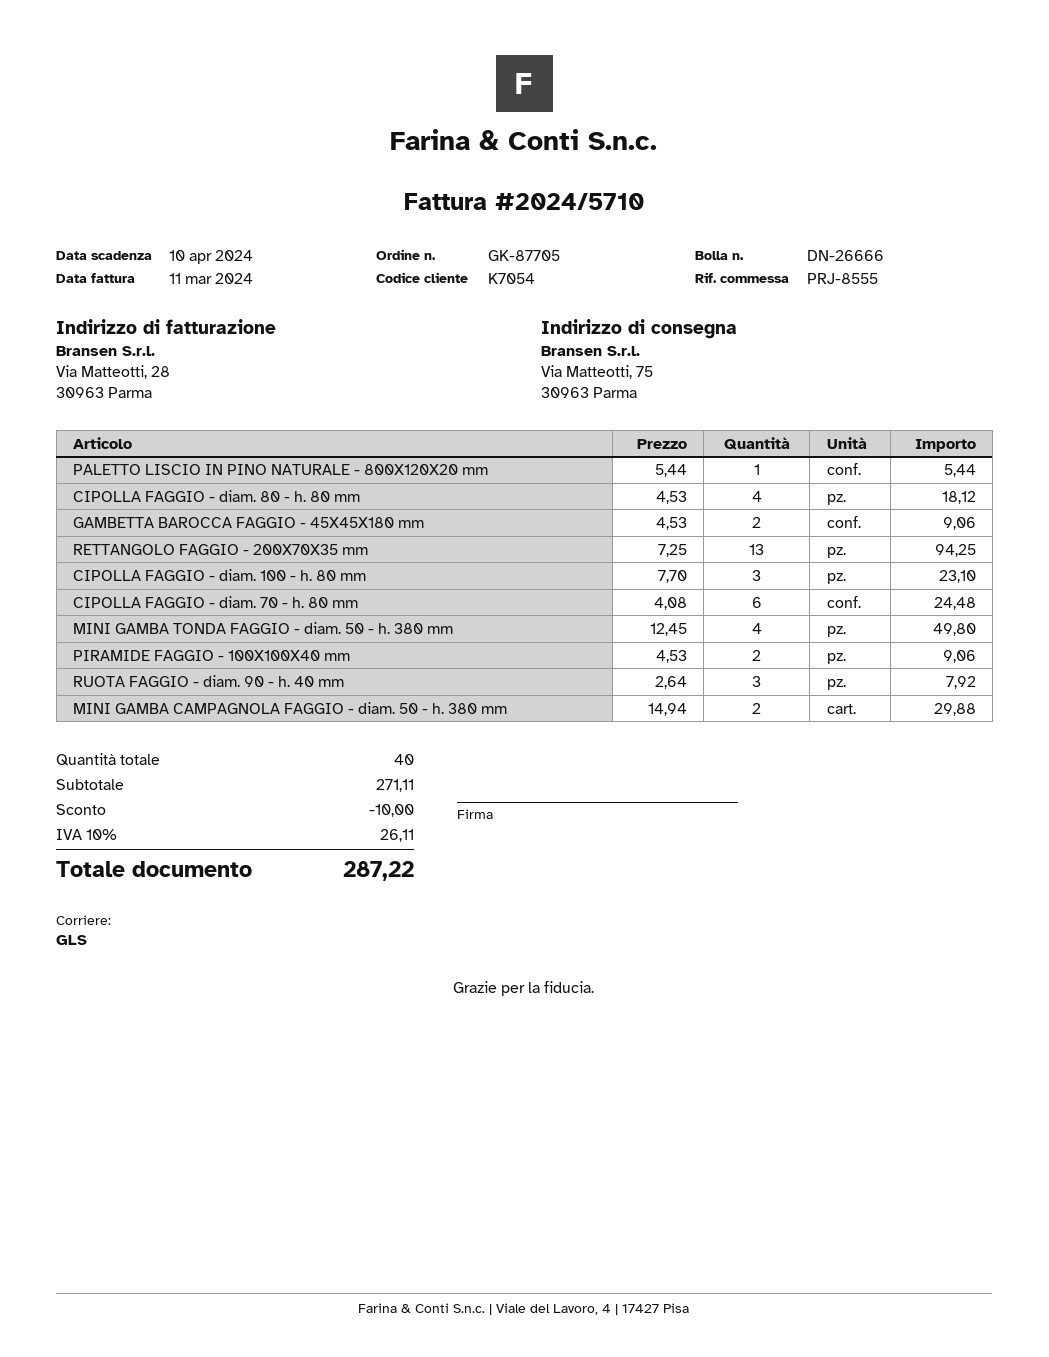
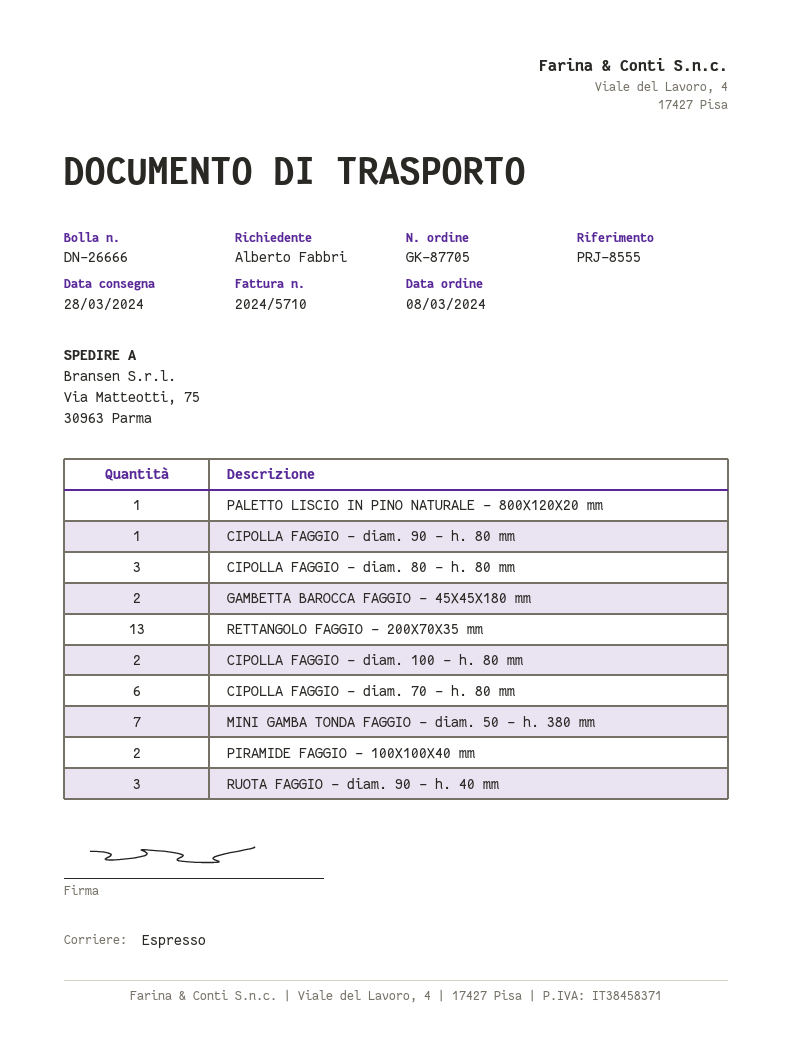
shipping method: GLS -> express
CIPOLLA FAGGIO - diam. 80 - h. 80 mm: 4 -> 3
CIPOLLA FAGGIO - diam. 100 - h. 80 mm: 3 -> 2
MINI GAMBA TONDA FAGGIO - diam. 50 - h. 380 mm: 4 -> 7
MINI GAMBA CAMPAGNOLA FAGGIO - diam. 50 - h. 380 mm: 2 -> none
CIPOLLA FAGGIO - diam. 90 - h. 80 mm: none -> 1

